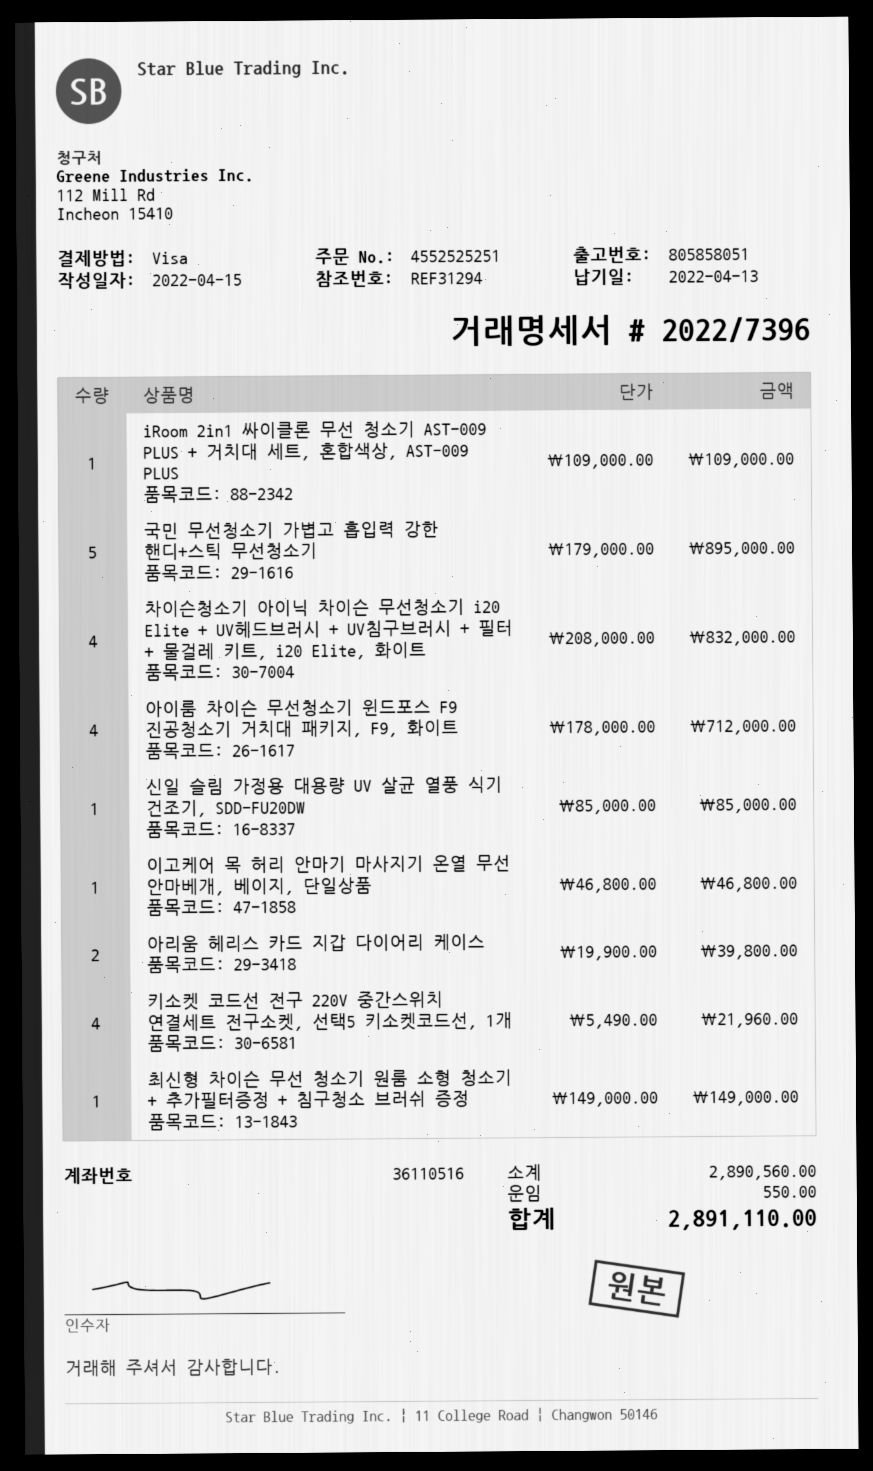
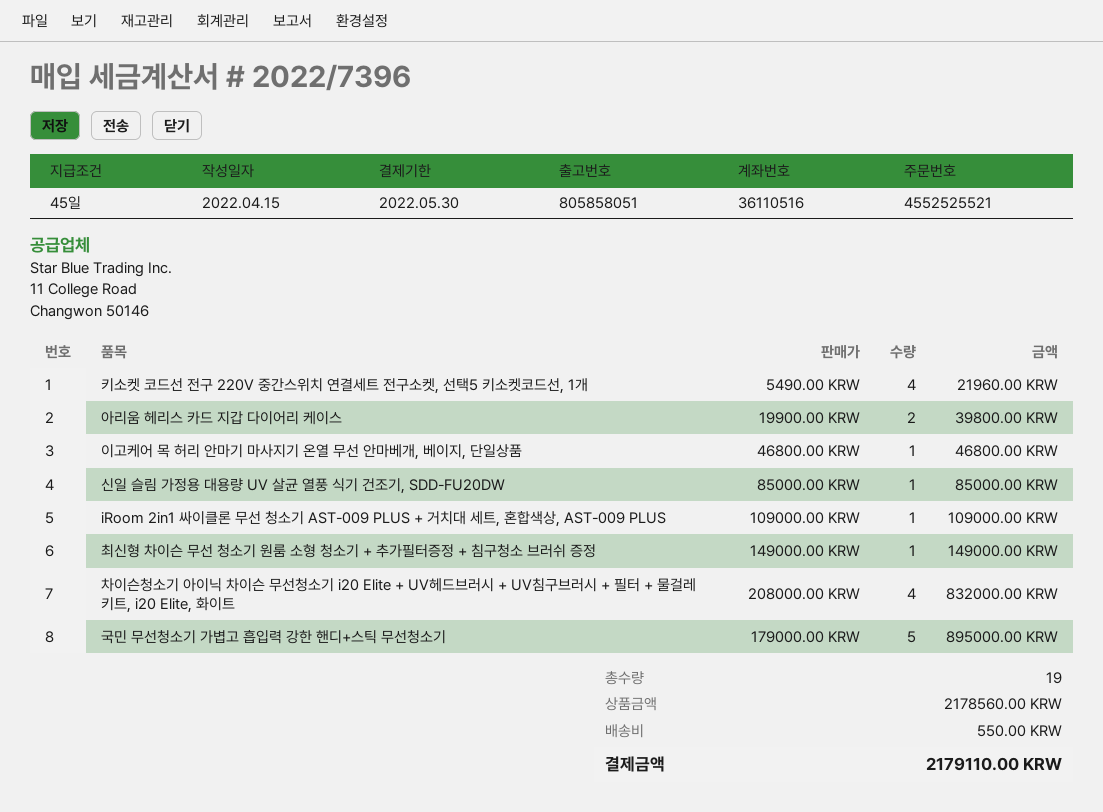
order number: 4552525251 -> 4552525521
아이룸 차이슨 무선청소기 윈드포스 F9 진공청소기 거치대 패키지, F9, 화이트: 4 x 178000.00 = 712000.00 -> none
subtotal: 2890560.00 -> 2178560.00
total: 2891110.00 -> 2179110.00

